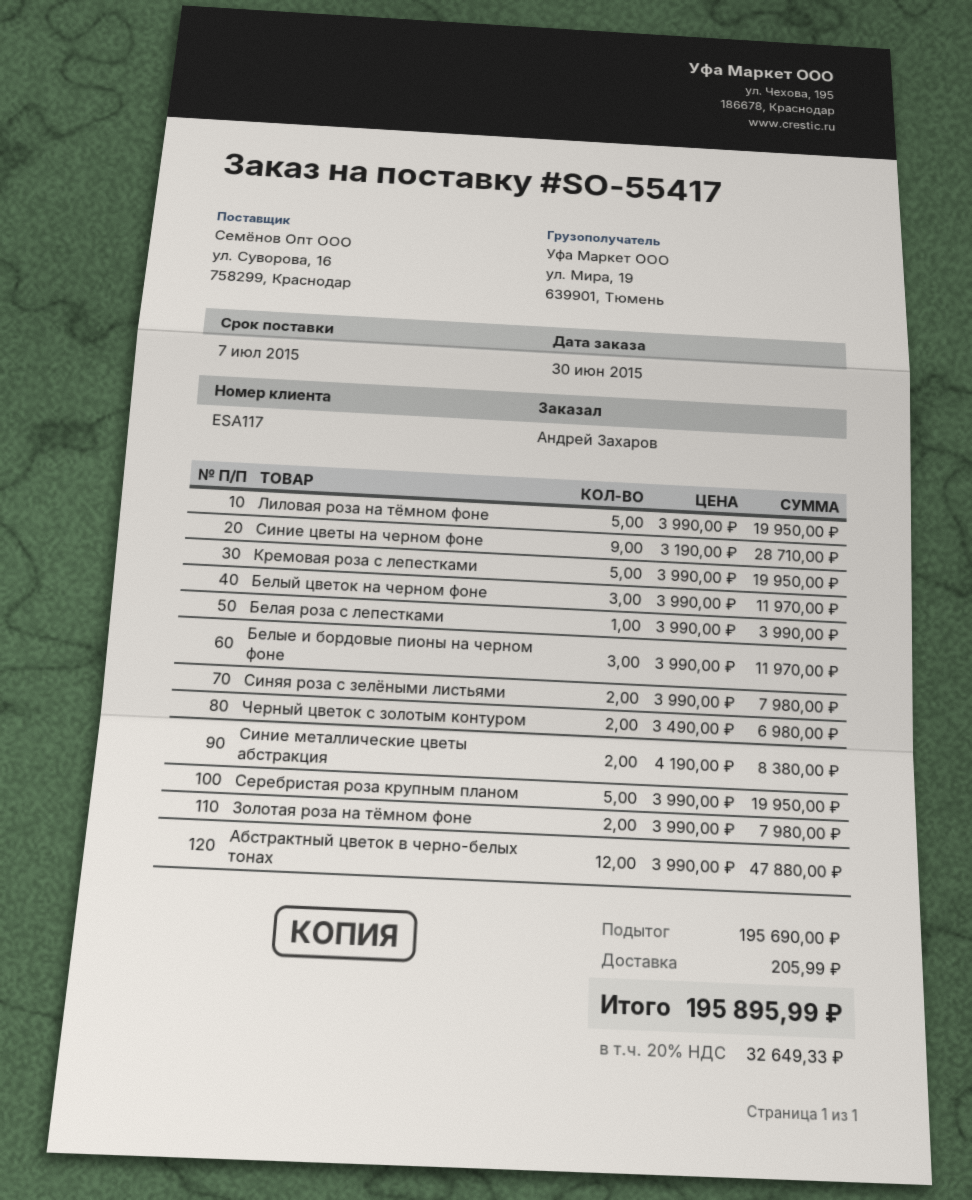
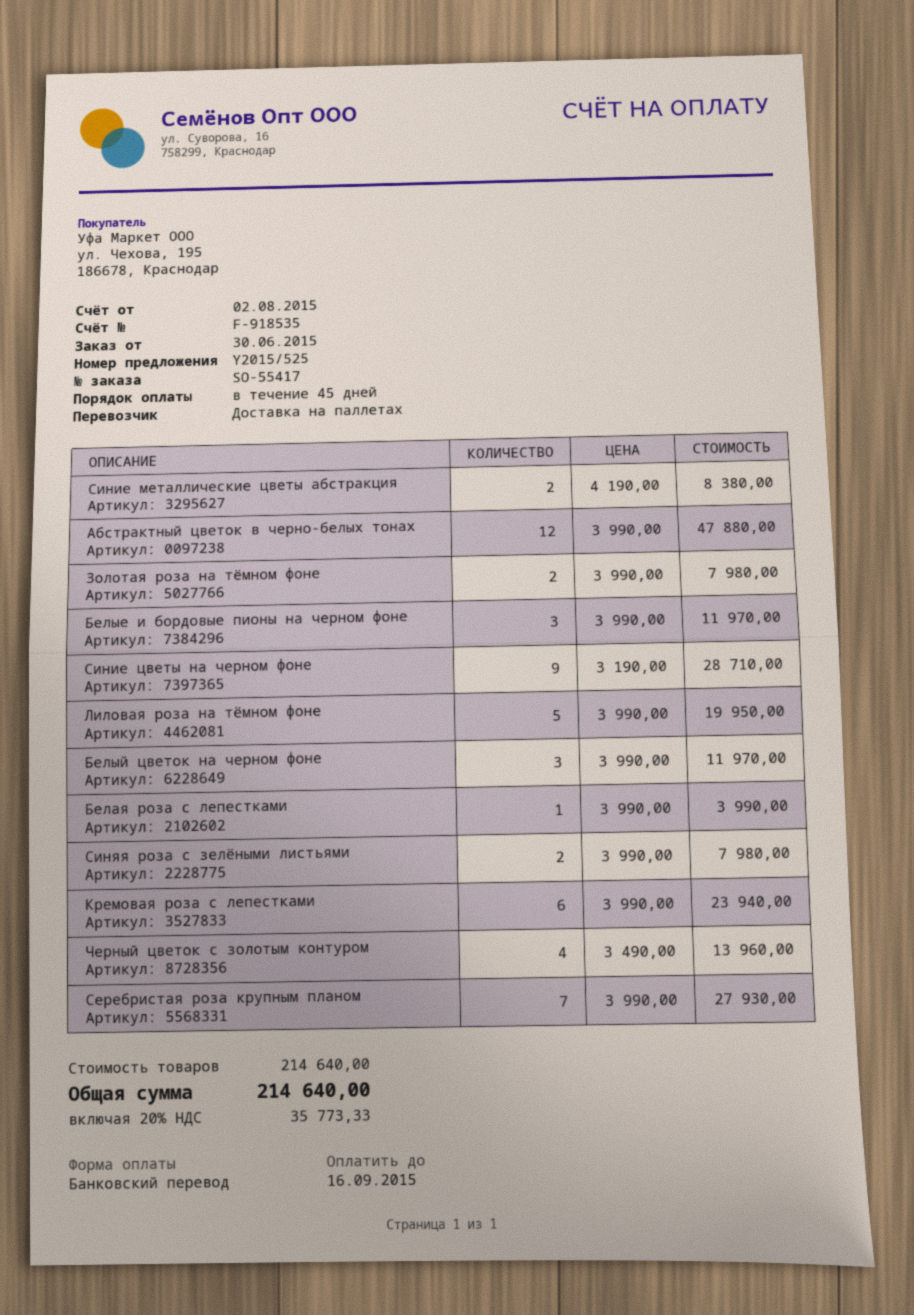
Кремовая роза с лепестками: 5 x 3990.00 = 19950.00 -> 6 x 3990.00 = 23940.00
Черный цветок с золотым контуром: 2 x 3490.00 = 6980.00 -> 4 x 3490.00 = 13960.00
Серебристая роза крупным планом: 5 x 3990.00 = 19950.00 -> 7 x 3990.00 = 27930.00
subtotal: 195690.00 -> 214640.00
shipping: 205.99 -> none
tax: 20% = 32649.33 -> 20% = 35773.33
total: 195895.99 -> 214640.00

